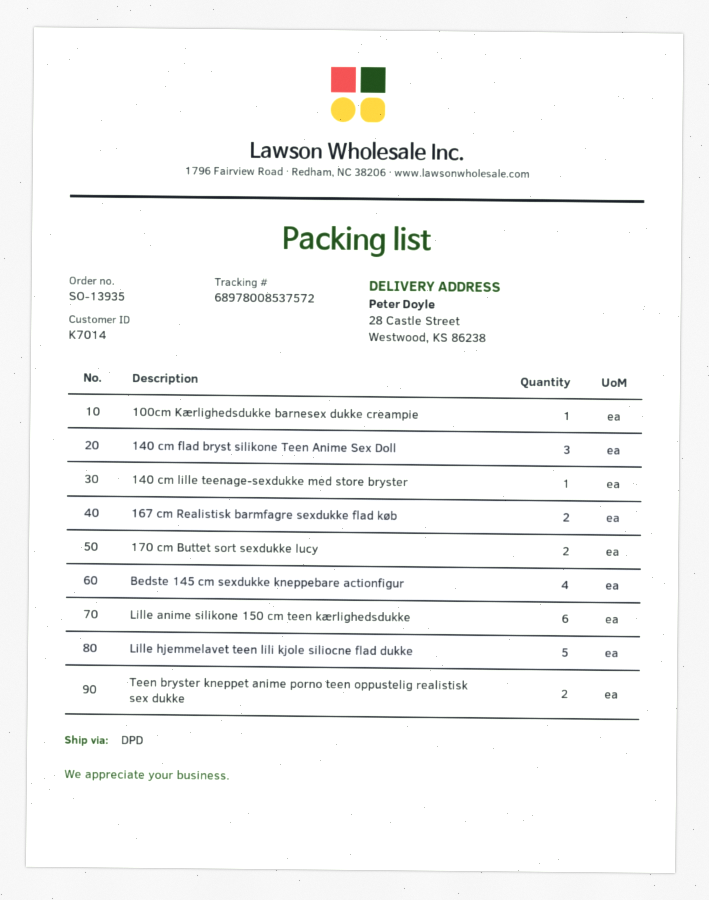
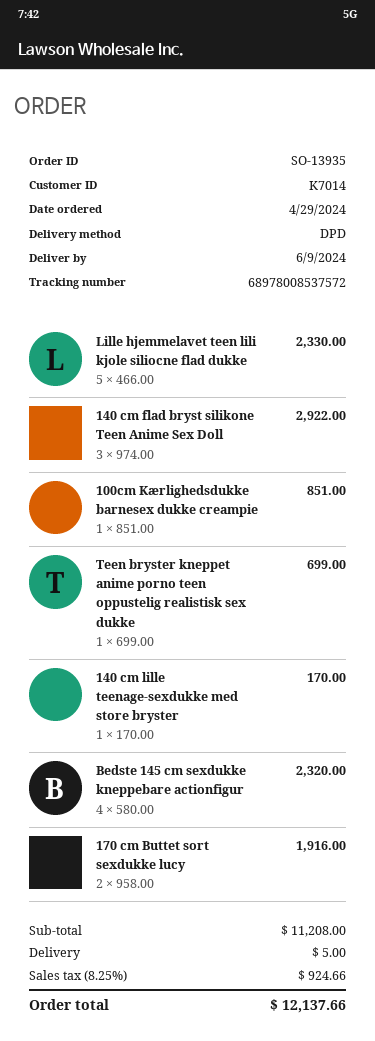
167 cm Realistisk barmfagre sexdukke flad køb: 2 -> none
Lille anime silikone 150 cm teen kærlighedsdukke: 6 -> none
Teen bryster kneppet anime porno teen oppustelig realistisk sex dukke: 2 -> 1

